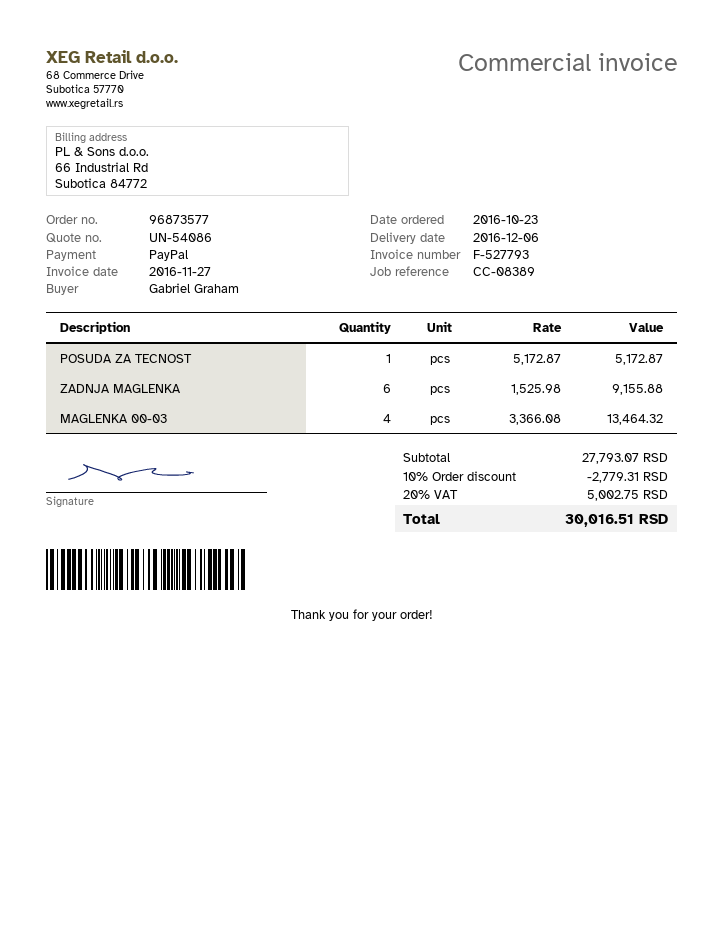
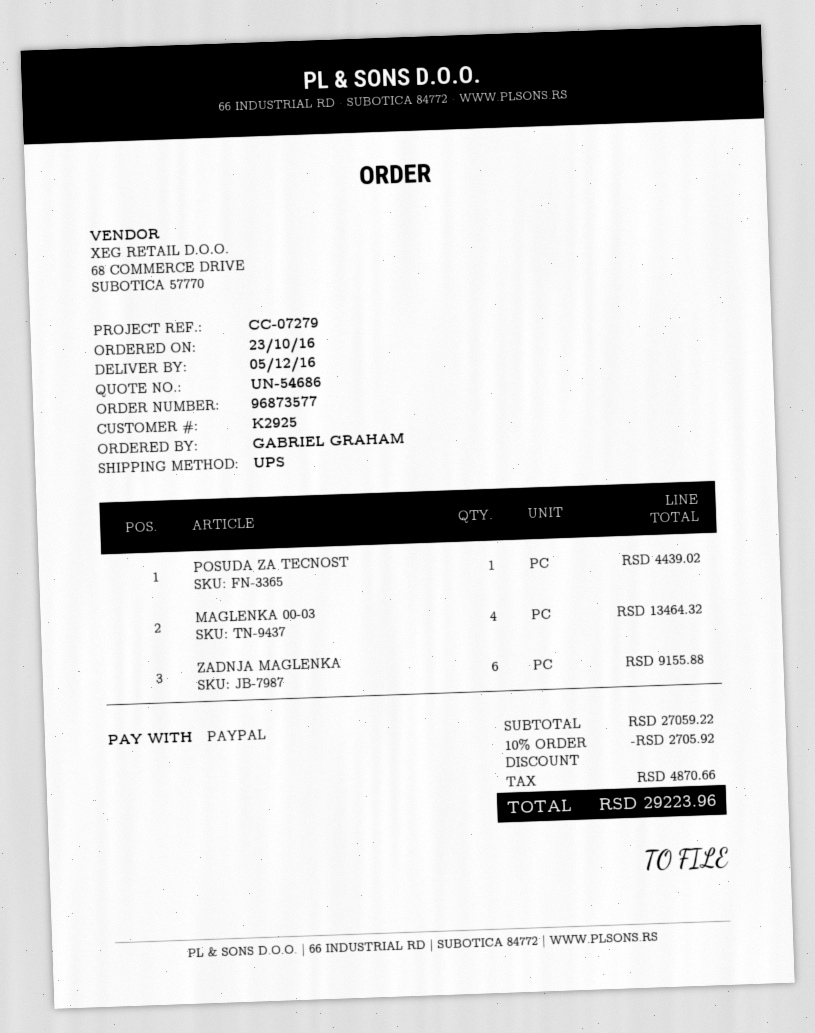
quote number: UN-54086 -> UN-54686
delivery date: 2016-12-06 -> 2016-12-05
reference: CC-08389 -> CC-07279
POSUDA ZA TECNOST: 1 for 5172.87 -> 1 for 4439.02
subtotal: 27793.07 -> 27059.22
discount: 10% = 2779.31 -> 10% = 2705.92
tax: 5002.75 -> 4870.66
total: 30016.51 -> 29223.96

